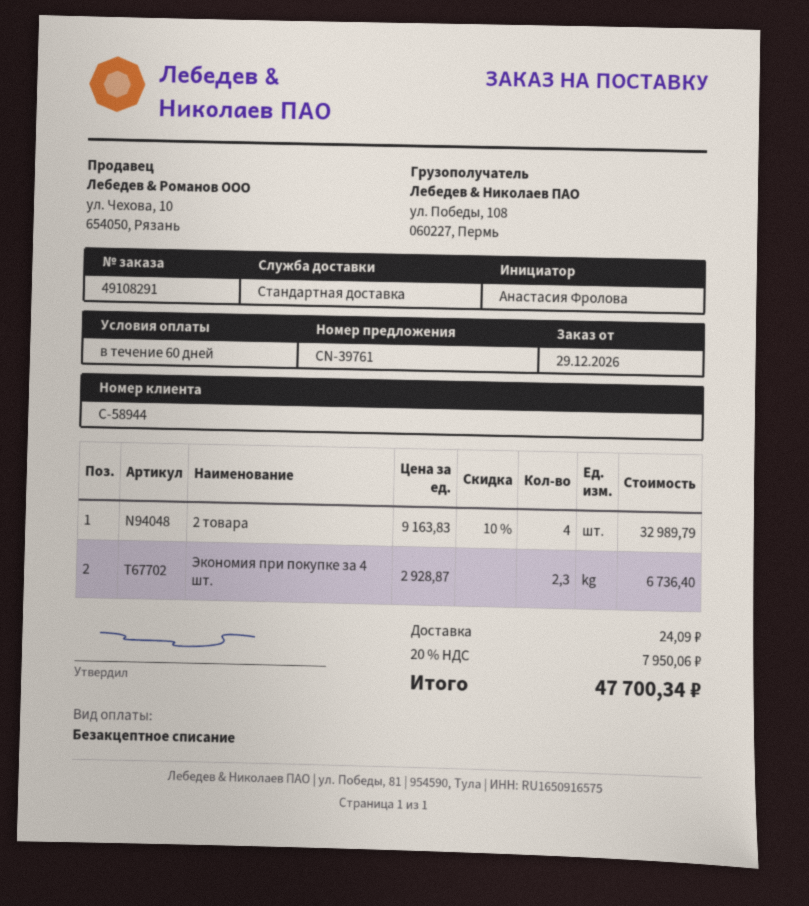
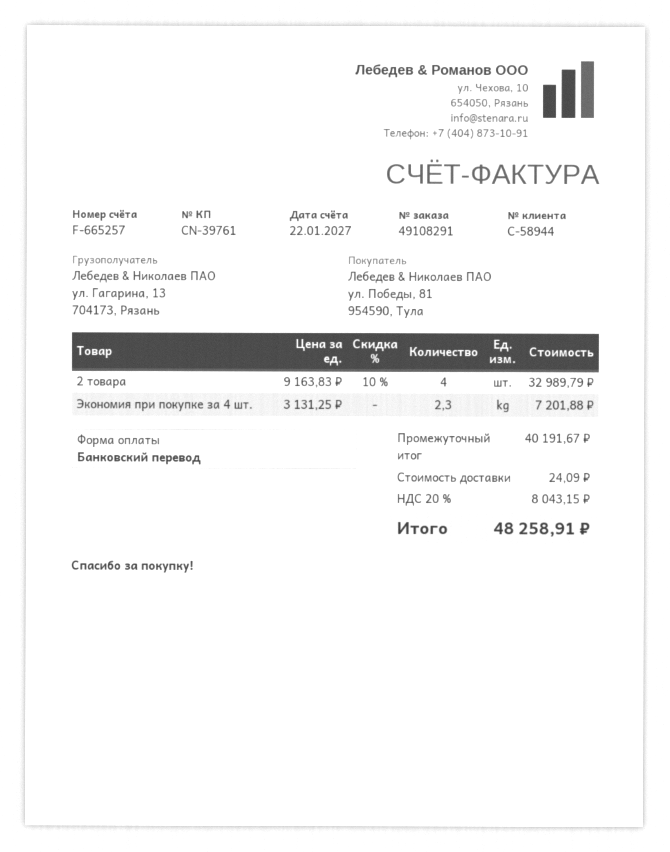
payment method: direct debit -> bank transfer
ship to: ул. Победы, 108, 060227, Пермь -> ул. Гагарина, 13, 704173, Рязань
Экономия при покупке за 4 шт.: 2.3 x 2928.87 = 6736.40 -> 2.3 x 3131.25 = 7201.88
tax: 20% = 7950.06 -> 20% = 8043.15
total: 47700.34 -> 48258.91

